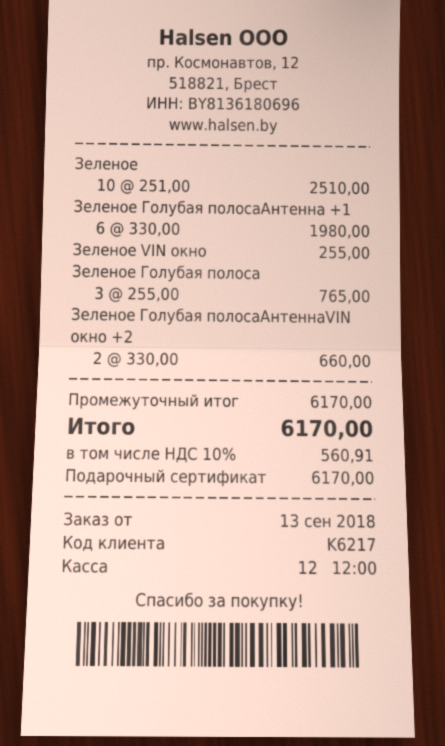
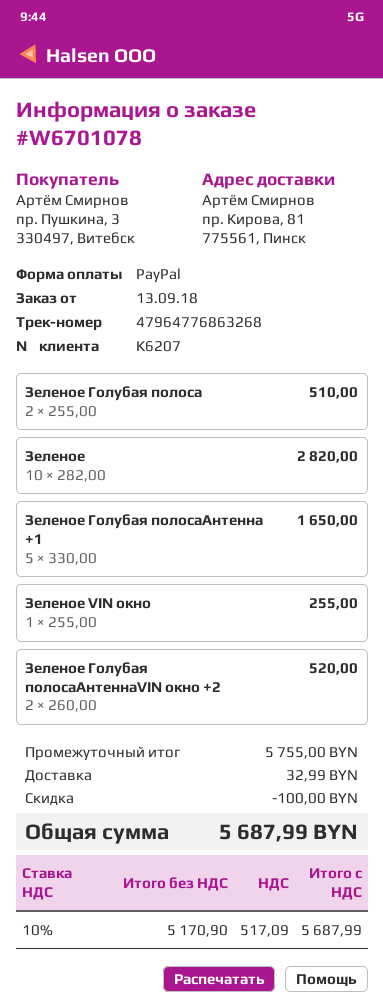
customer number: K6217 -> K6207
payment method: gift card -> PayPal
Зеленое: 10 x 251.00 = 2510.00 -> 10 x 282.00 = 2820.00
Зеленое Голубая полосаАнтенна +1: 6 x 330.00 = 1980.00 -> 5 x 330.00 = 1650.00
Зеленое Голубая полоса: 3 x 255.00 = 765.00 -> 2 x 255.00 = 510.00
Зеленое Голубая полосаАнтеннаVIN окно +2: 2 x 330.00 = 660.00 -> 2 x 260.00 = 520.00
subtotal: 6170.00 -> 5755.00
discount: none -> 100.00
shipping: none -> 32.99
tax: 10% = 560.91 -> 10% = 517.09
total: 6170.00 -> 5687.99

